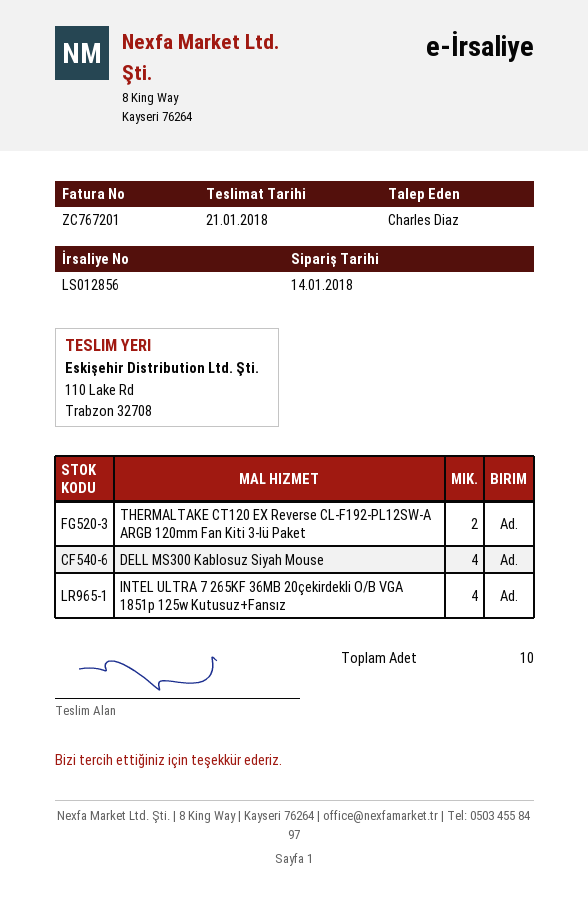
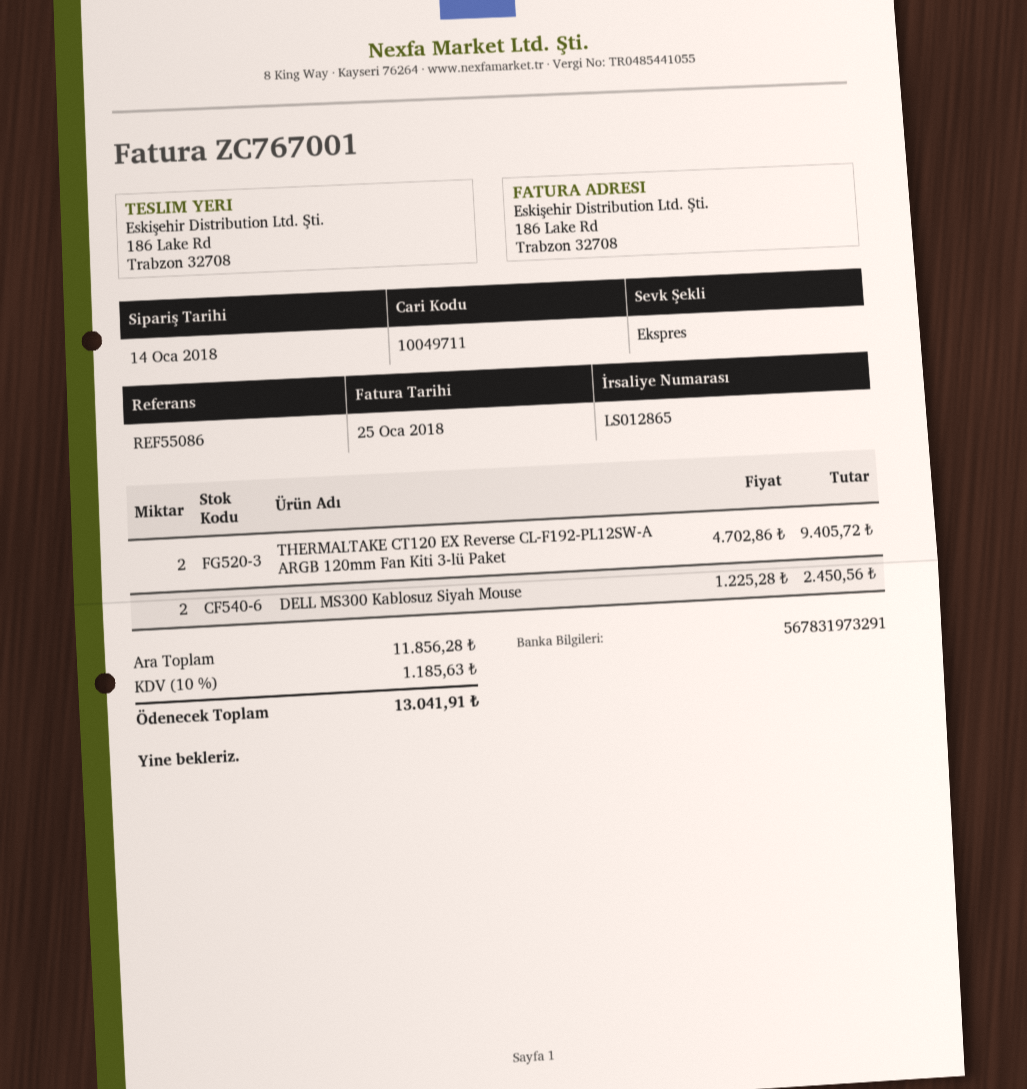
delivery note number: LS012856 -> LS012865
invoice number: ZC767201 -> ZC767001
ship to: 110 Lake Rd, Trabzon 32708 -> 186 Lake Rd, Trabzon 32708
DELL MS300 Kablosuz Siyah Mouse: 4 -> 2
INTEL ULTRA 7 265KF 36MB 20çekirdekli O/B VGA 1851p 125w Kutusuz+Fansız: 4 -> none

